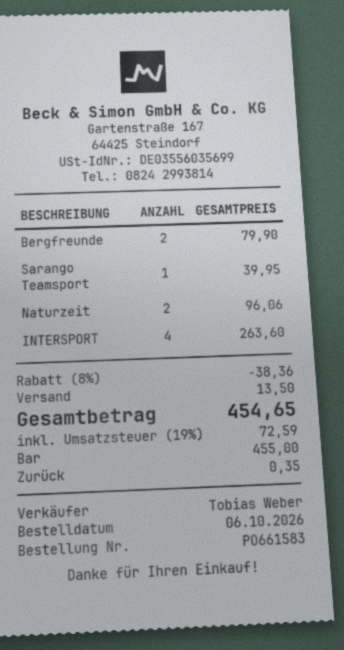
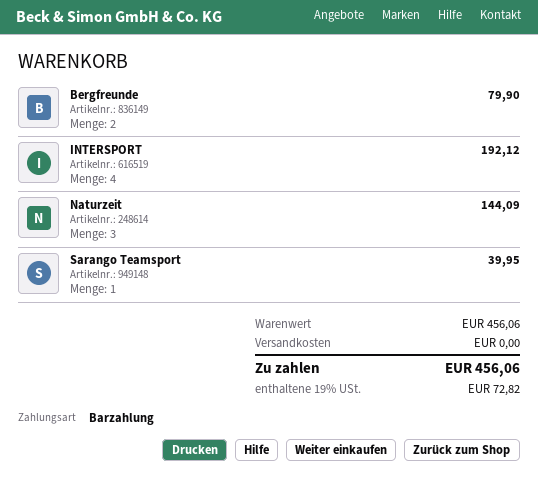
Naturzeit: 2 for 96.06 -> 3 for 144.09
INTERSPORT: 4 for 263.60 -> 4 for 192.12
discount: 8% = 38.36 -> none
shipping: 13.50 -> 0.00
tax: 19% = 72.59 -> 19% = 72.82
total: 454.65 -> 456.06

